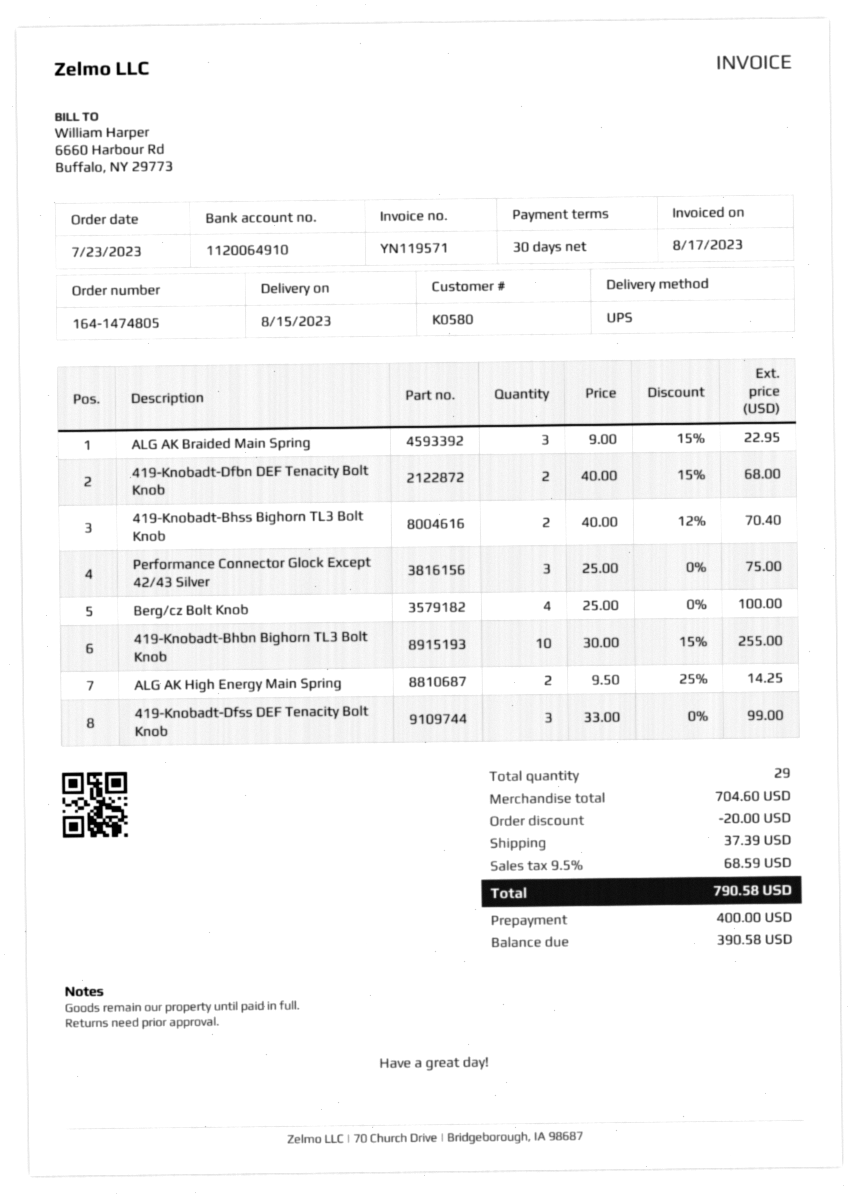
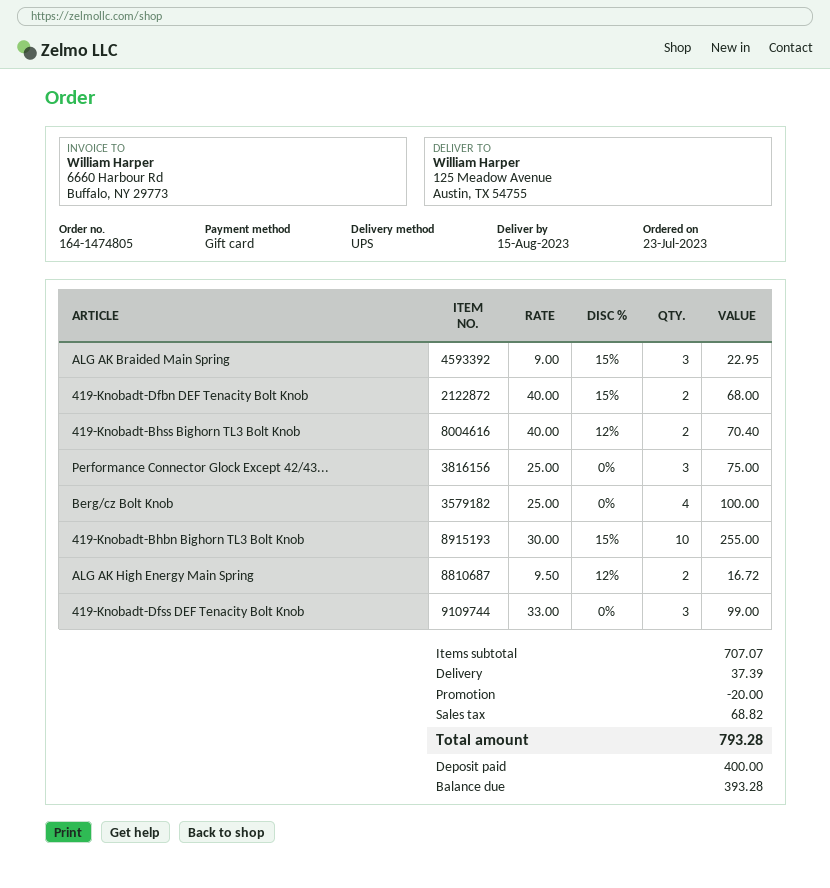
ALG AK High Energy Main Spring: 2 x 9.50 - 25% = 14.25 -> 2 x 9.50 - 12% = 16.72
subtotal: 704.60 -> 707.07
tax: 68.59 -> 68.82
total: 790.58 -> 793.28
balance: 390.58 -> 393.28

